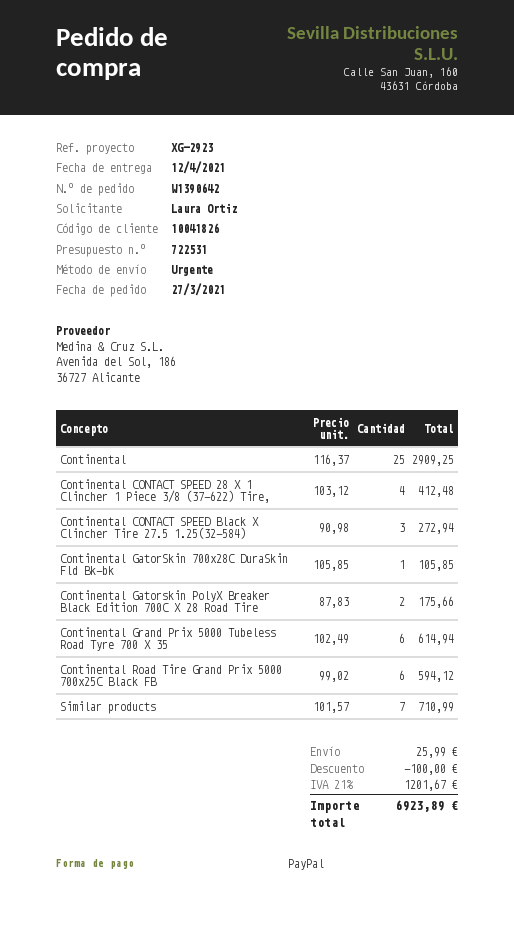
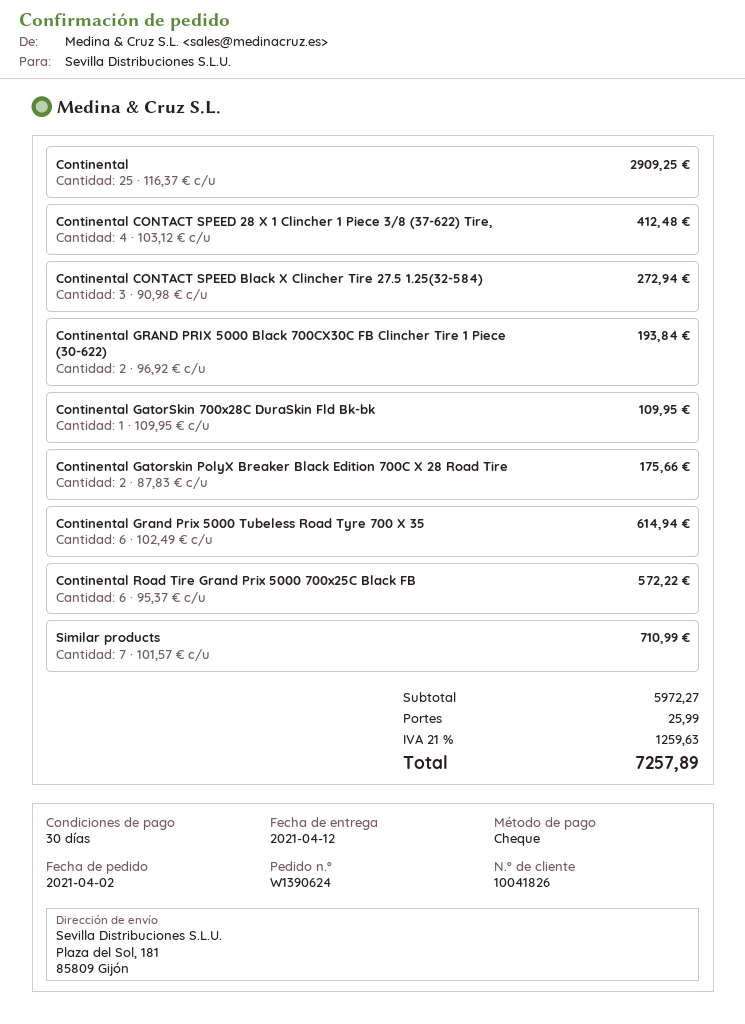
order number: W1390642 -> W1390624
order date: 2021-03-27 -> 2021-04-02
payment method: PayPal -> cheque
Continental GatorSkin 700x28C DuraSkin Fld Bk-bk: 1 x 105.85 = 105.85 -> 1 x 109.95 = 109.95
Continental Road Tire Grand Prix 5000 700x25C Black FB: 6 x 99.02 = 594.12 -> 6 x 95.37 = 572.22
Continental GRAND PRIX 5000 Black 700CX30C FB Clincher Tire 1 Piece (30-622): none -> 2 x 96.92 = 193.84
discount: 100.00 -> none
tax: 21% = 1201.67 -> 21% = 1259.63
total: 6923.89 -> 7257.89

